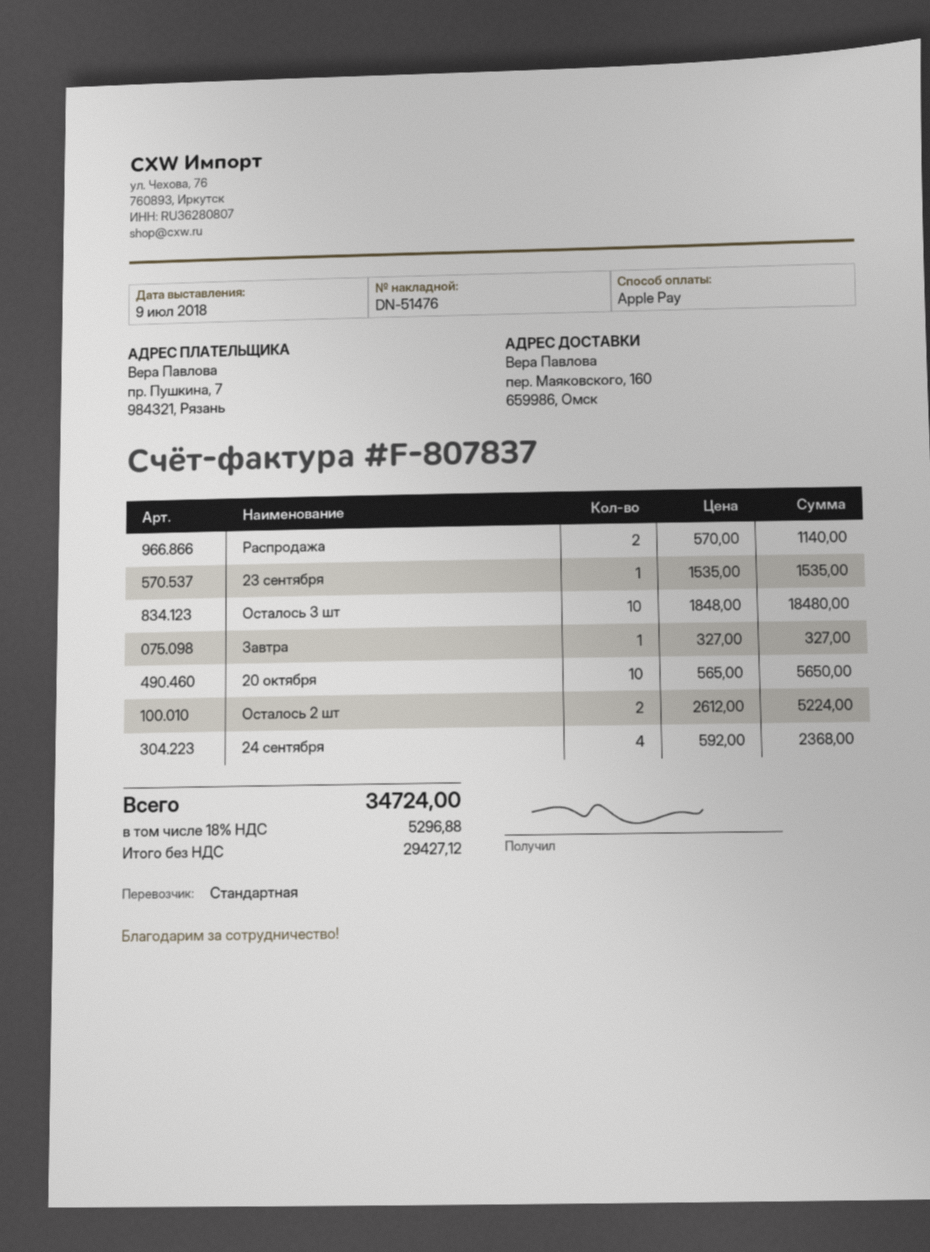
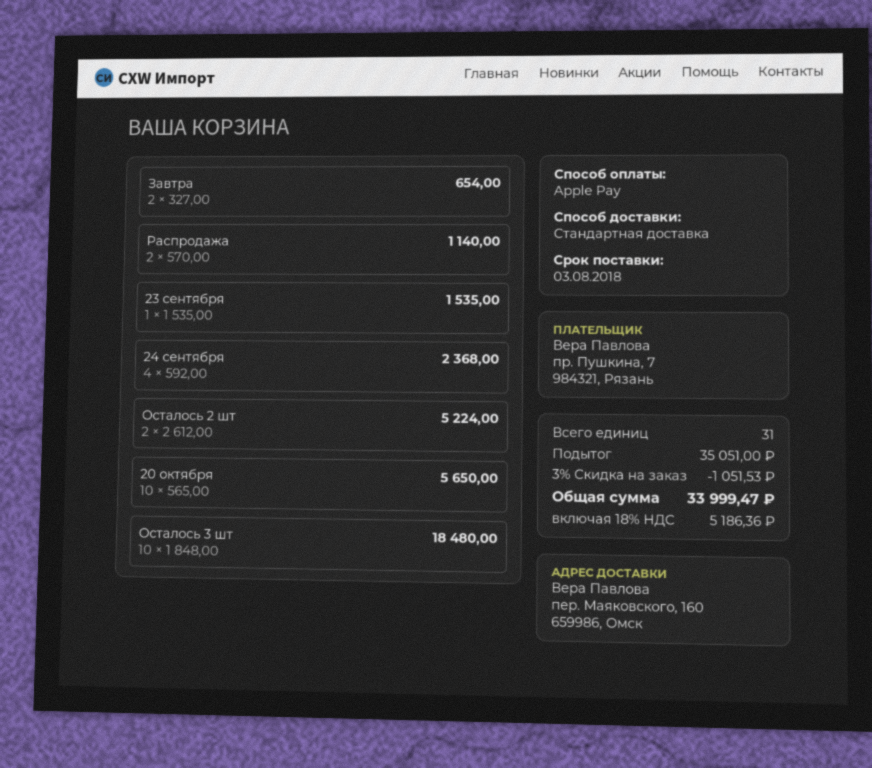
Завтра: 1 x 327.00 = 327.00 -> 2 x 327.00 = 654.00
discount: none -> 3% = 1051.53
tax: 18% = 5296.88 -> 18% = 5186.36
total: 34724.00 -> 33999.47

